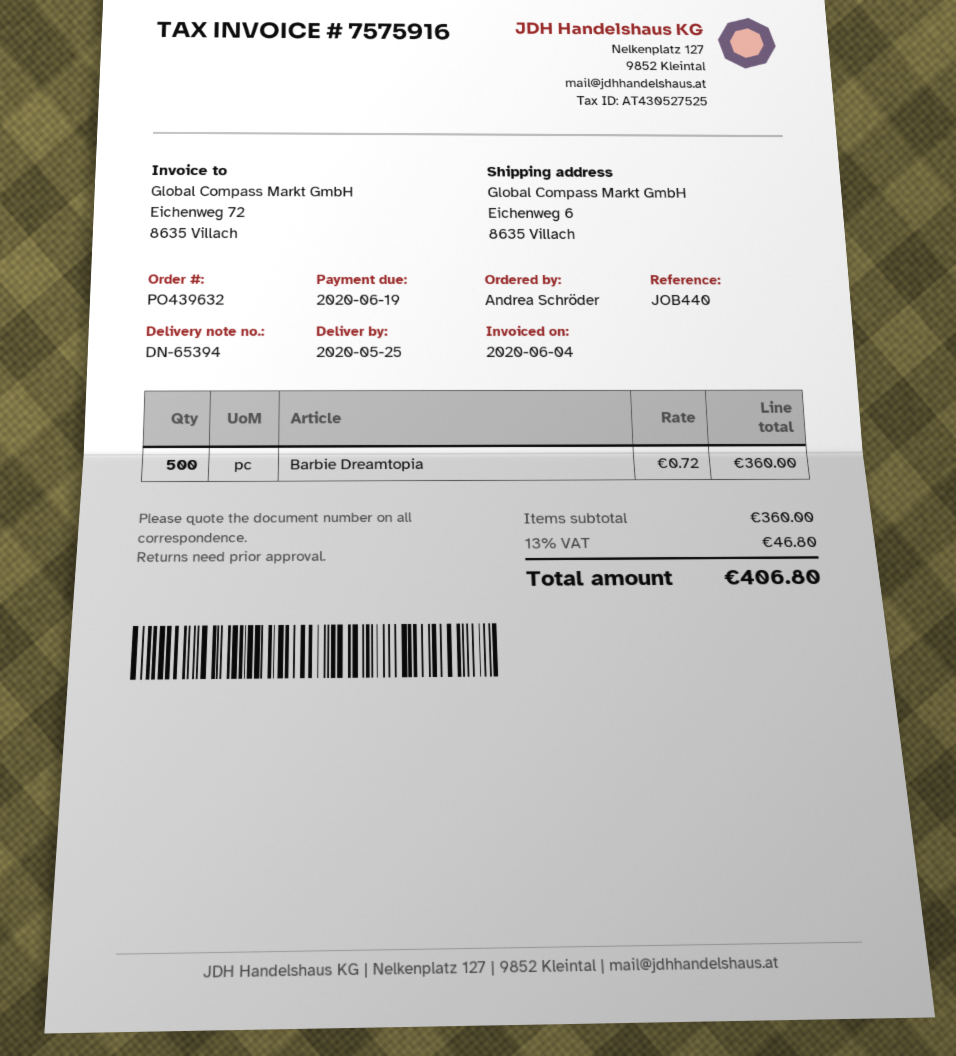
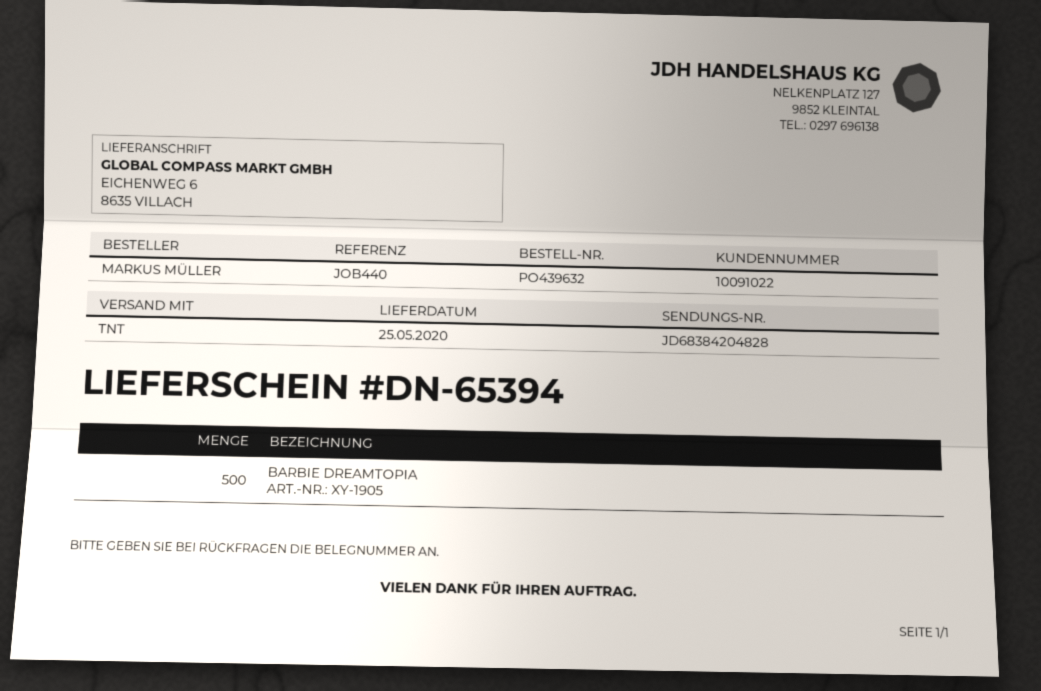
ordered by: Andrea Schröder -> MARKUS MÜLLER

